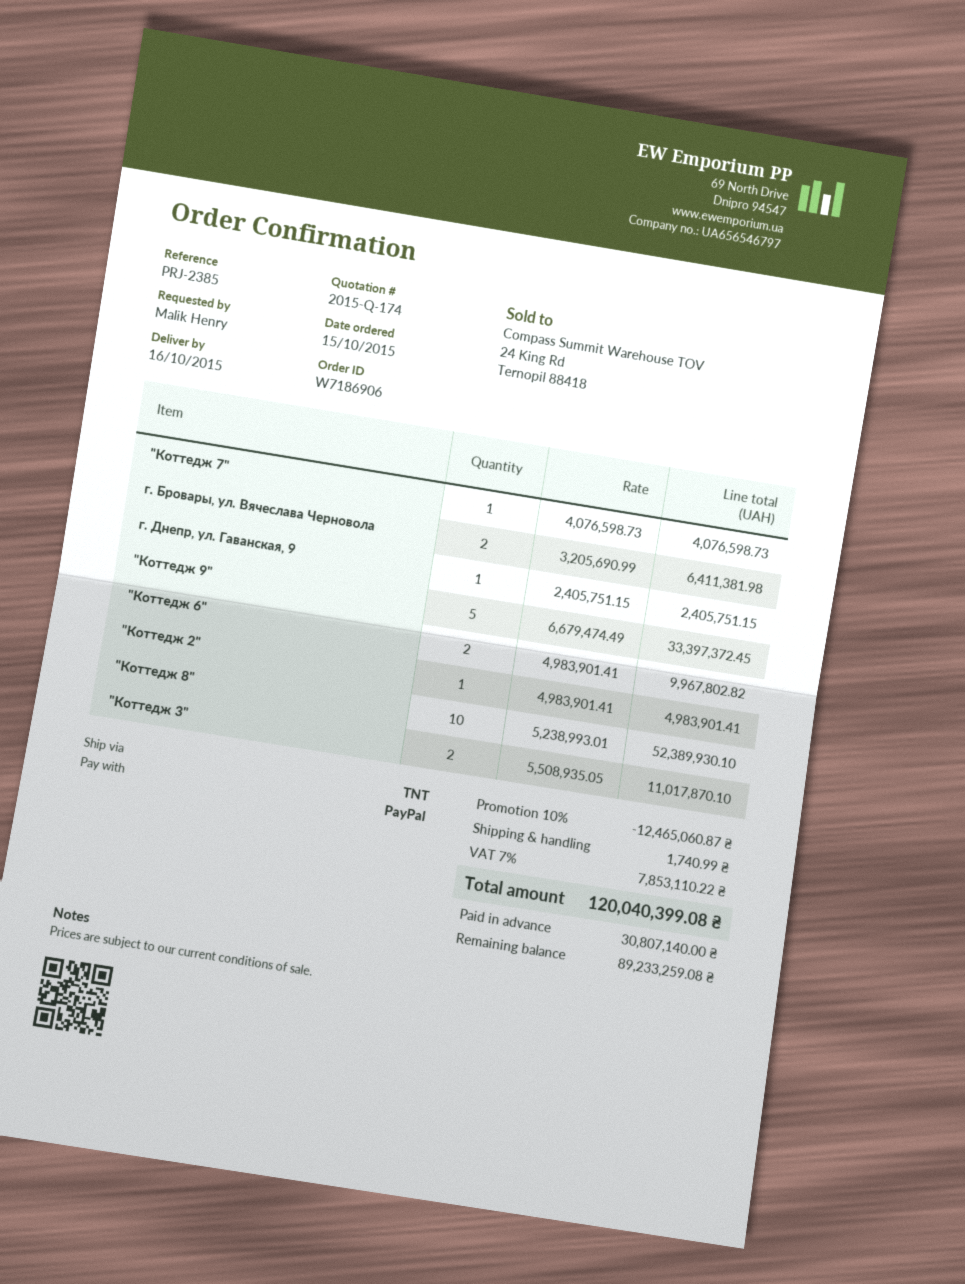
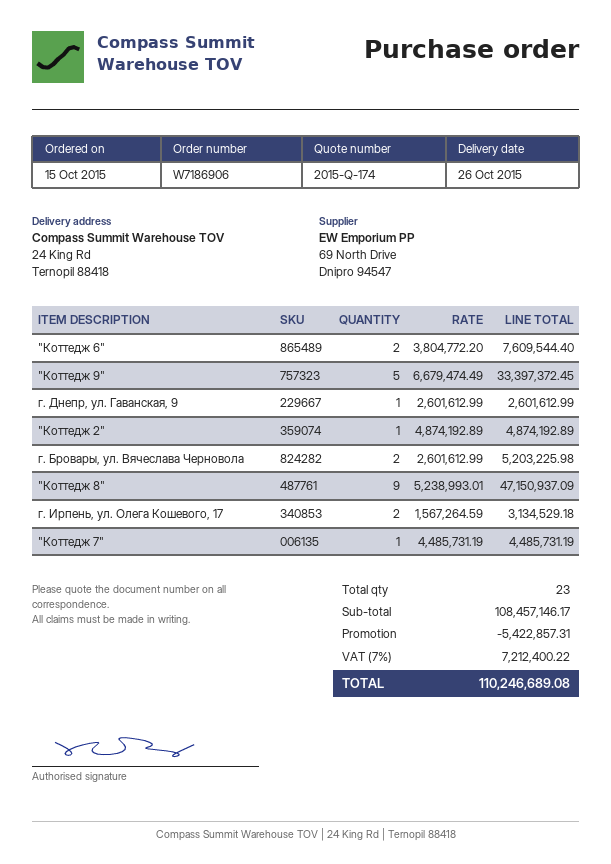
delivery date: 2015-10-16 -> 2015-10-26
"Коттедж 7": 1 x 4076598.73 = 4076598.73 -> 1 x 4485731.19 = 4485731.19
г. Бровары, ул. Вячеслава Черновола: 2 x 3205690.99 = 6411381.98 -> 2 x 2601612.99 = 5203225.98
г. Днепр, ул. Гаванская, 9: 1 x 2405751.15 = 2405751.15 -> 1 x 2601612.99 = 2601612.99
"Коттедж 6": 2 x 4983901.41 = 9967802.82 -> 2 x 3804772.20 = 7609544.40
"Коттедж 2": 1 x 4983901.41 = 4983901.41 -> 1 x 4874192.89 = 4874192.89
"Коттедж 8": 10 x 5238993.01 = 52389930.10 -> 9 x 5238993.01 = 47150937.09
"Коттедж 3": 2 x 5508935.05 = 11017870.10 -> none
г. Ирпень, ул. Олега Кошевого, 17: none -> 2 x 1567264.59 = 3134529.18
discount: 12465060.87 -> 5422857.31
shipping: 1740.99 -> none
tax: 7% = 7853110.22 -> 7% = 7212400.22
total: 120040399.08 -> 110246689.08

